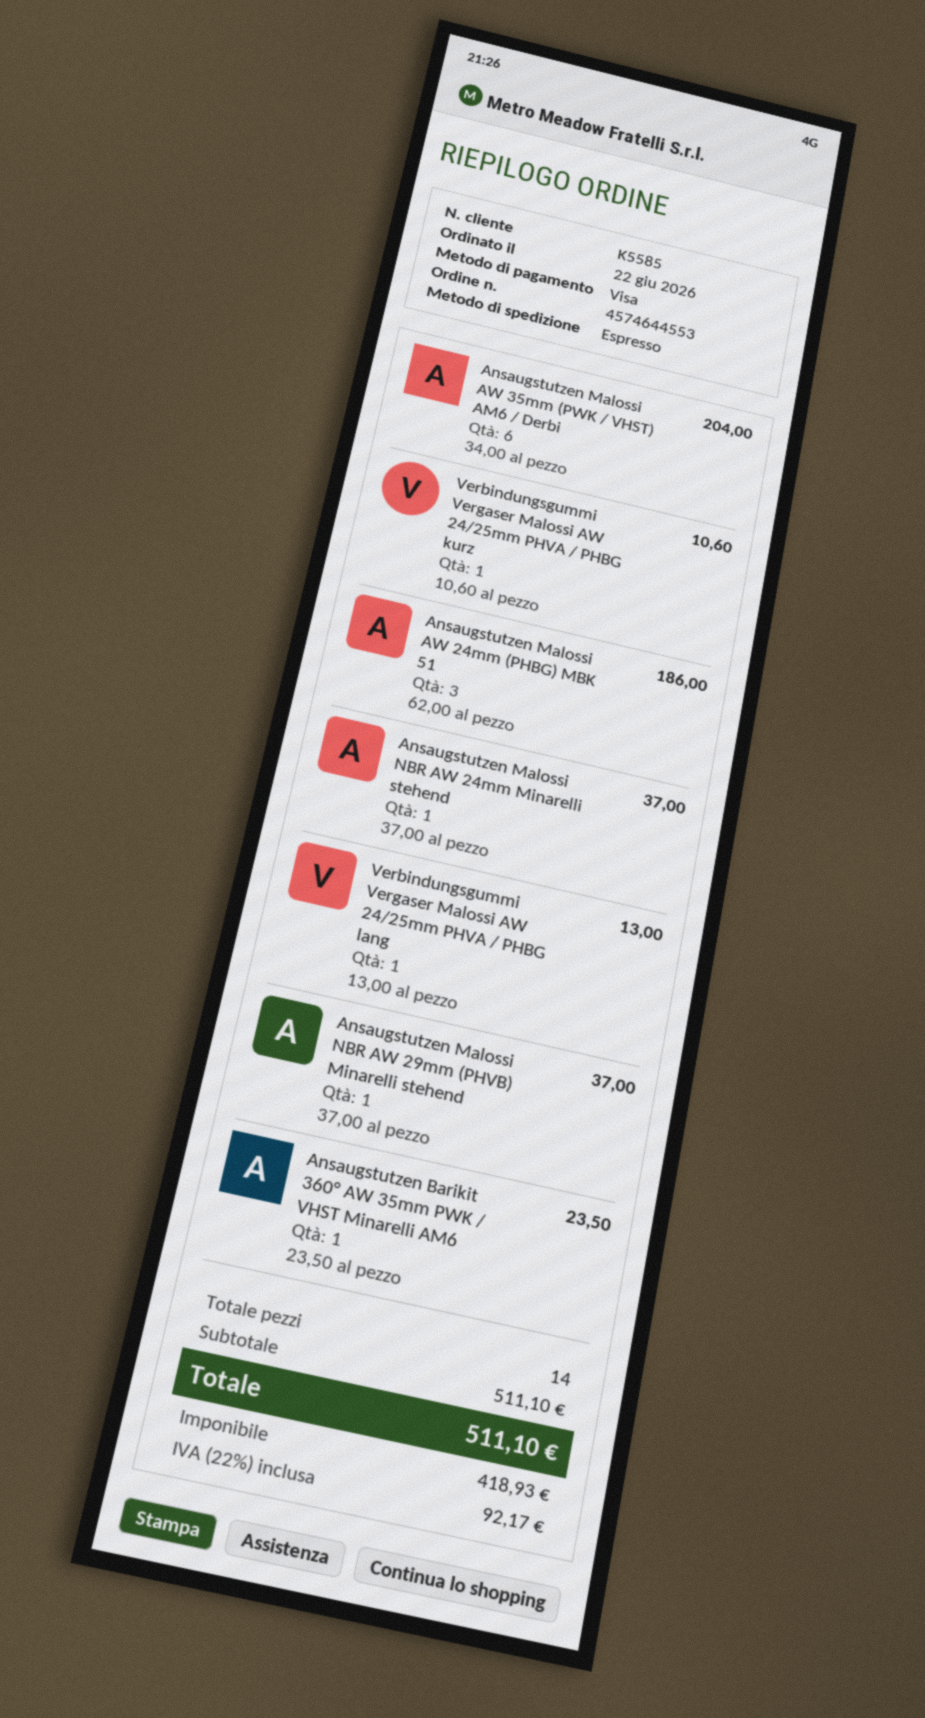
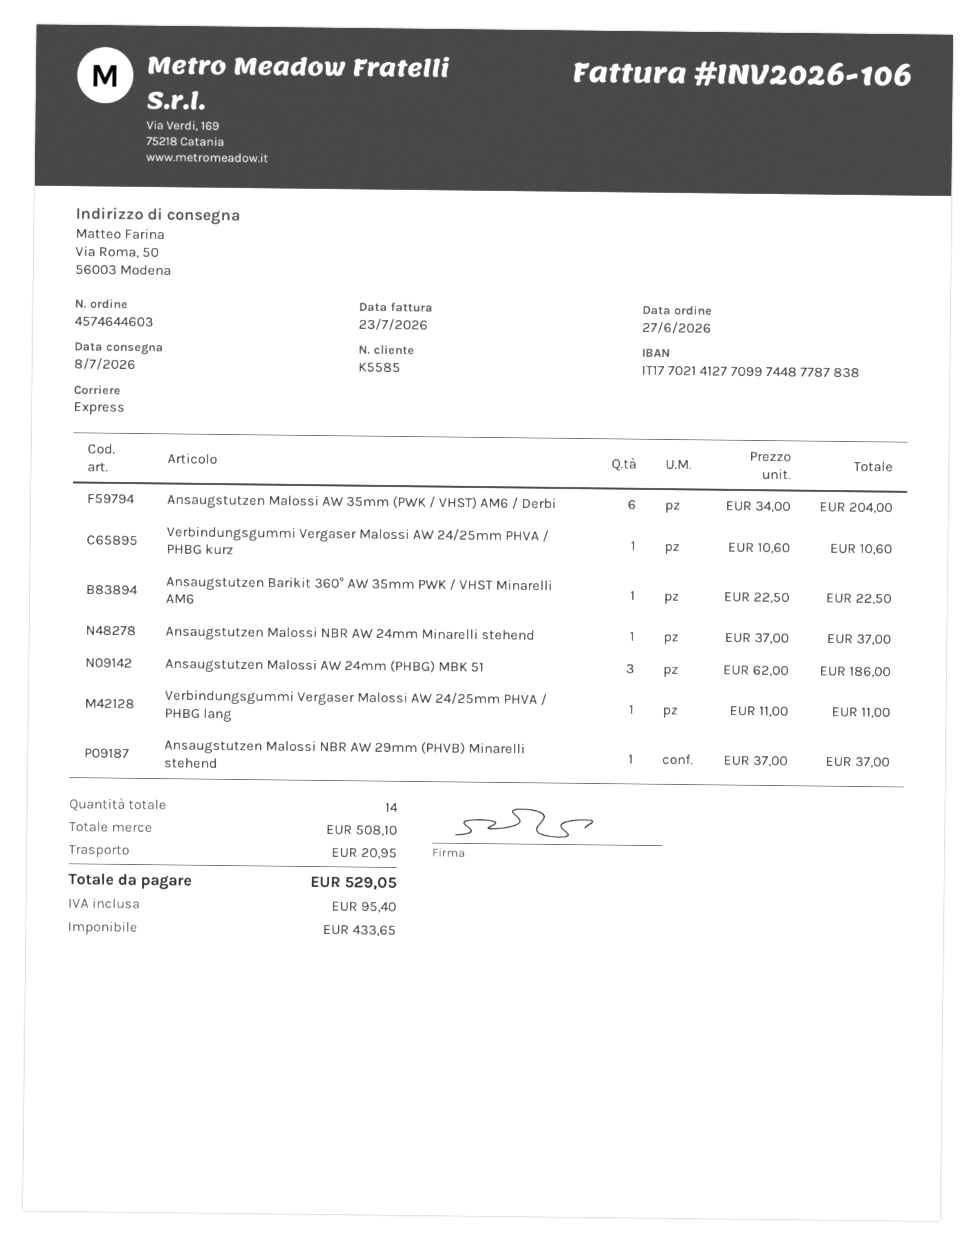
order number: 4574644553 -> 4574644603
order date: 2026-06-22 -> 2026-06-27
Verbindungsgummi Vergaser Malossi AW 24/25mm PHVA / PHBG lang: 1 x 13.00 = 13.00 -> 1 x 11.00 = 11.00
Ansaugstutzen Barikit 360° AW 35mm PWK / VHST Minarelli AM6: 1 x 23.50 = 23.50 -> 1 x 22.50 = 22.50
subtotal: 511.10 -> 508.10
shipping: none -> 20.95
net: 418.93 -> 433.65
tax: 92.17 -> 95.40
total: 511.10 -> 529.05

